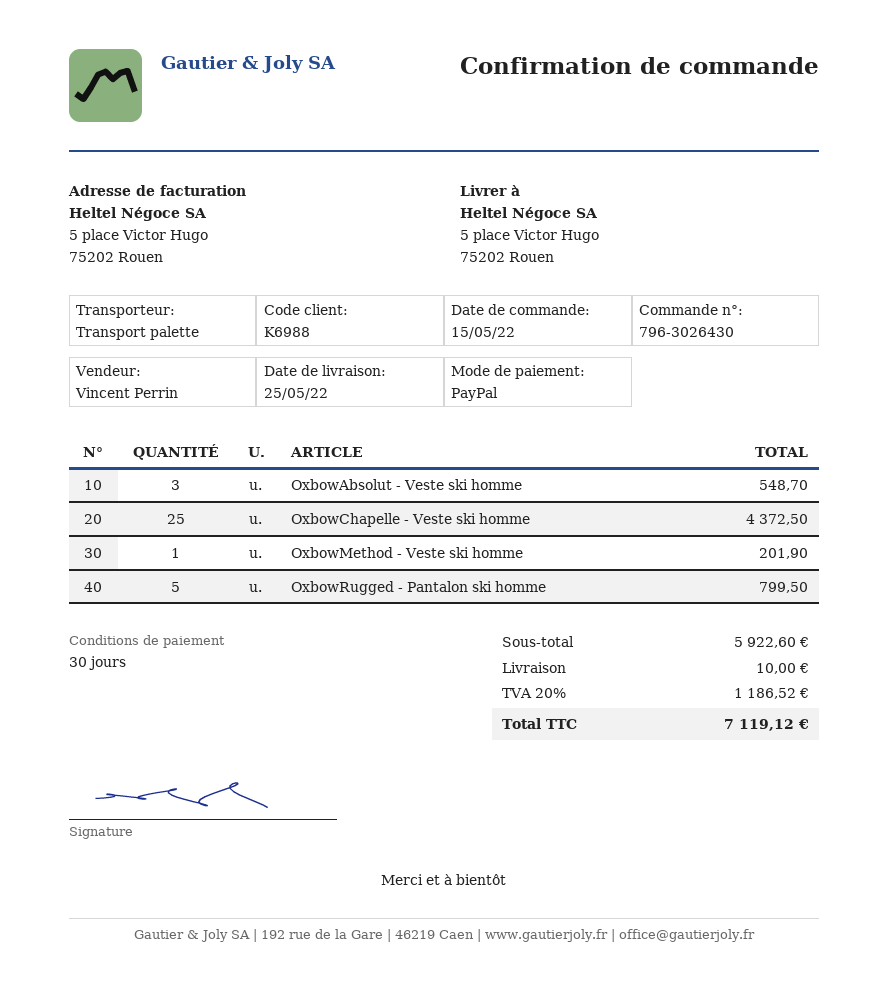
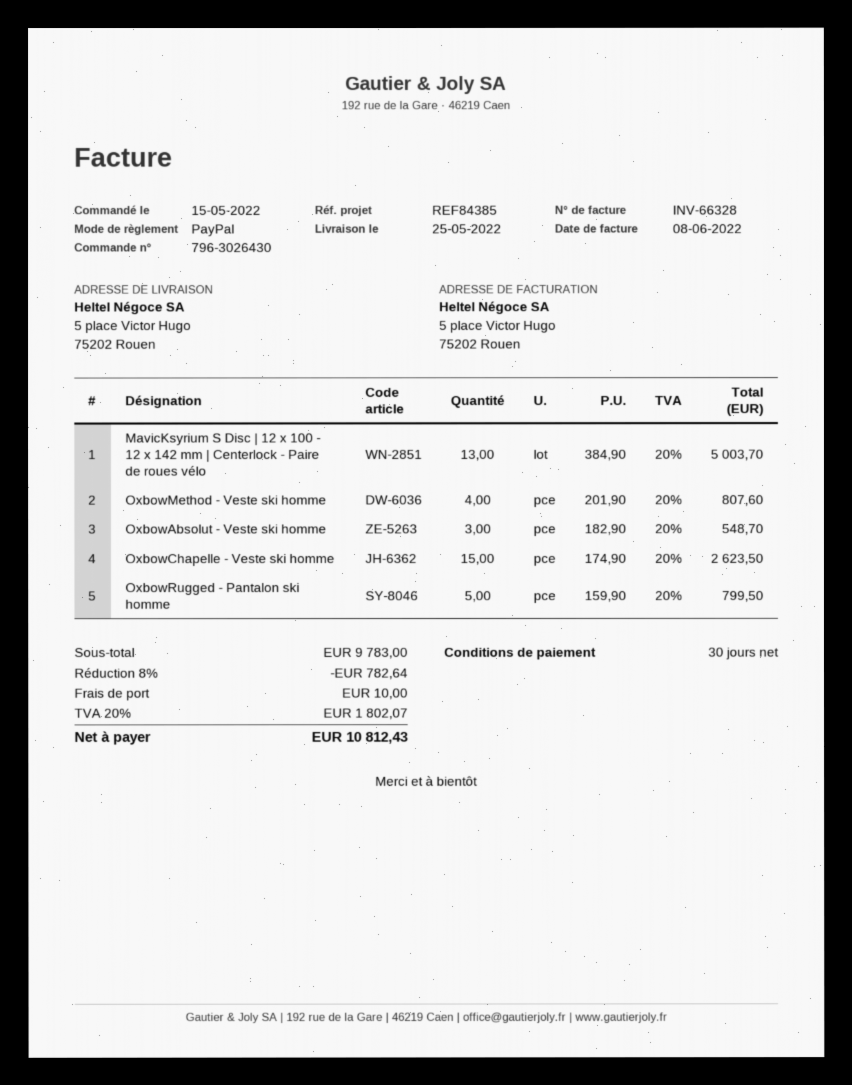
OxbowChapelle - Veste ski homme: 25 for 4372.50 -> 15 for 2623.50
OxbowMethod - Veste ski homme: 1 for 201.90 -> 4 for 807.60
MavicKsyrium S Disc | 12 x 100 - 12 x 142 mm | Centerlock - Paire de roues vélo: none -> 13 for 5003.70
subtotal: 5922.60 -> 9783.00
discount: none -> 8% = 782.64
tax: 20% = 1186.52 -> 20% = 1802.07
total: 7119.12 -> 10812.43

